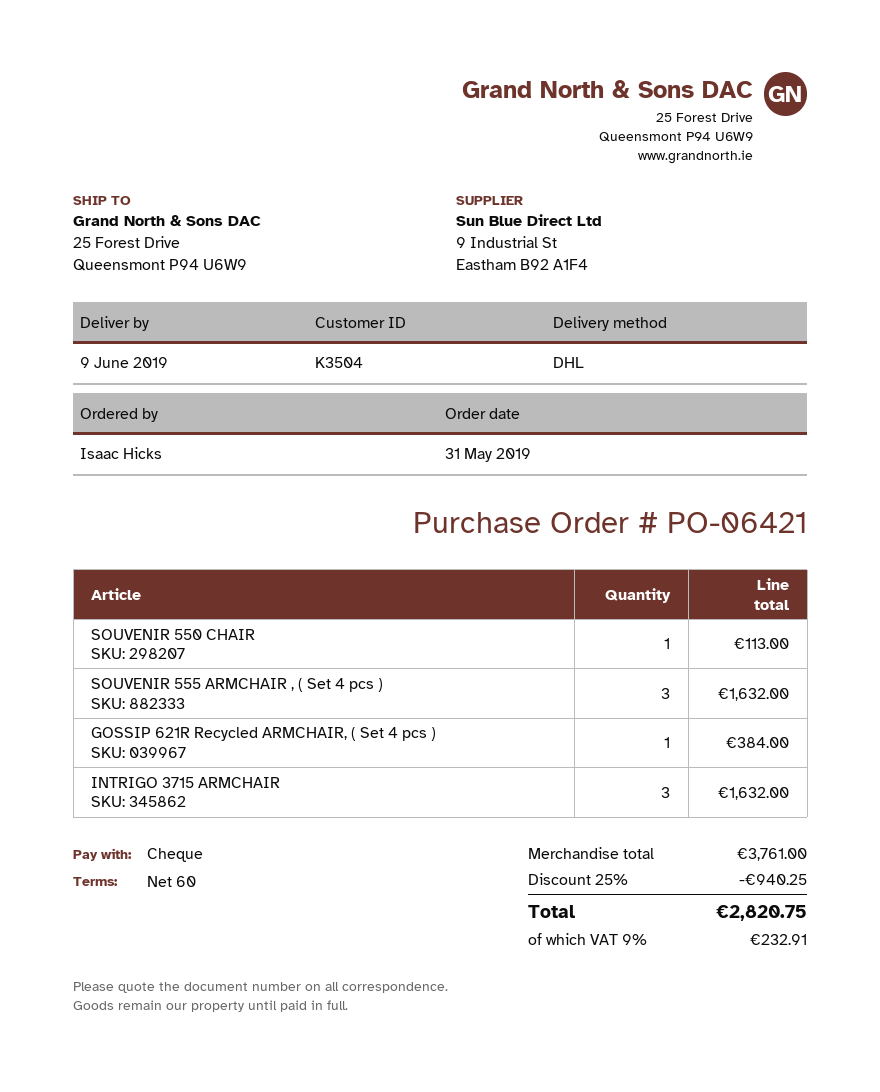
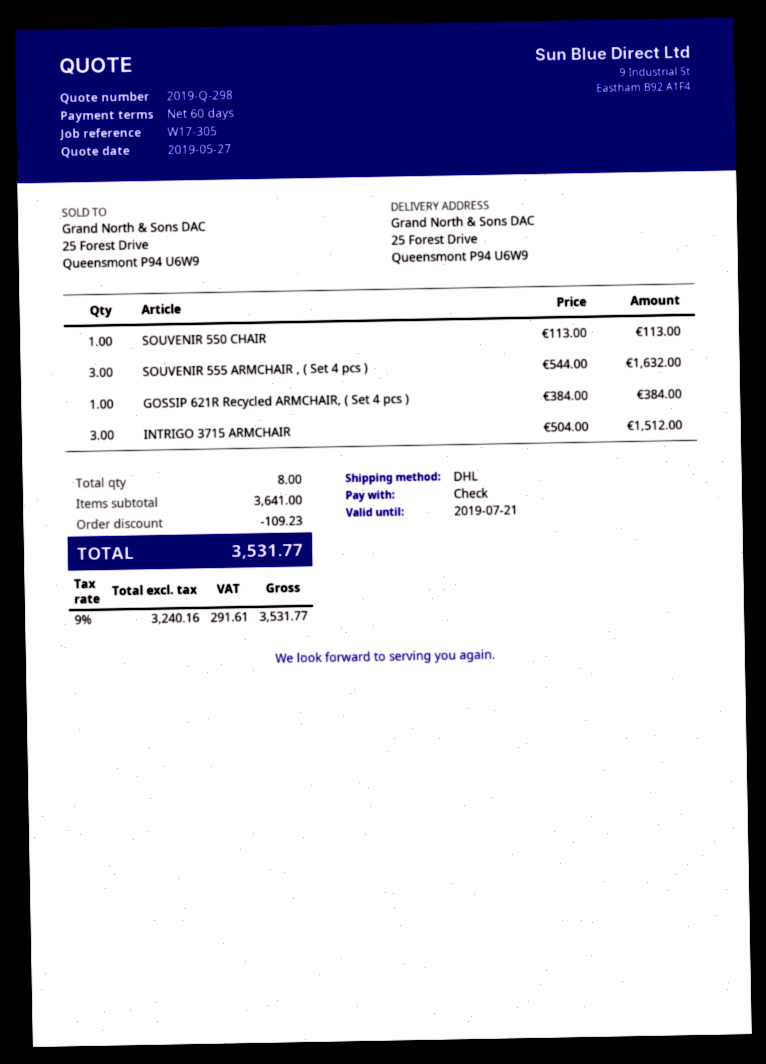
INTRIGO 3715 ARMCHAIR: 3 for 1632.00 -> 3 for 1512.00
subtotal: 3761.00 -> 3641.00
discount: 940.25 -> 109.23
tax: 9% = 232.91 -> 9% = 291.61
total: 2820.75 -> 3531.77

